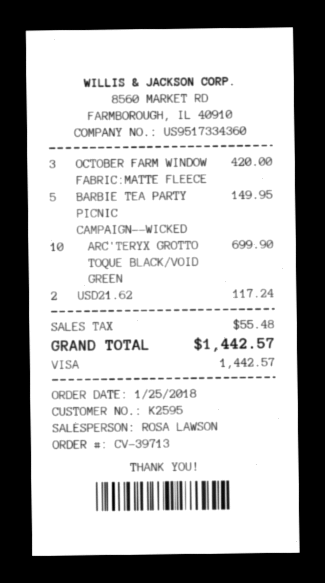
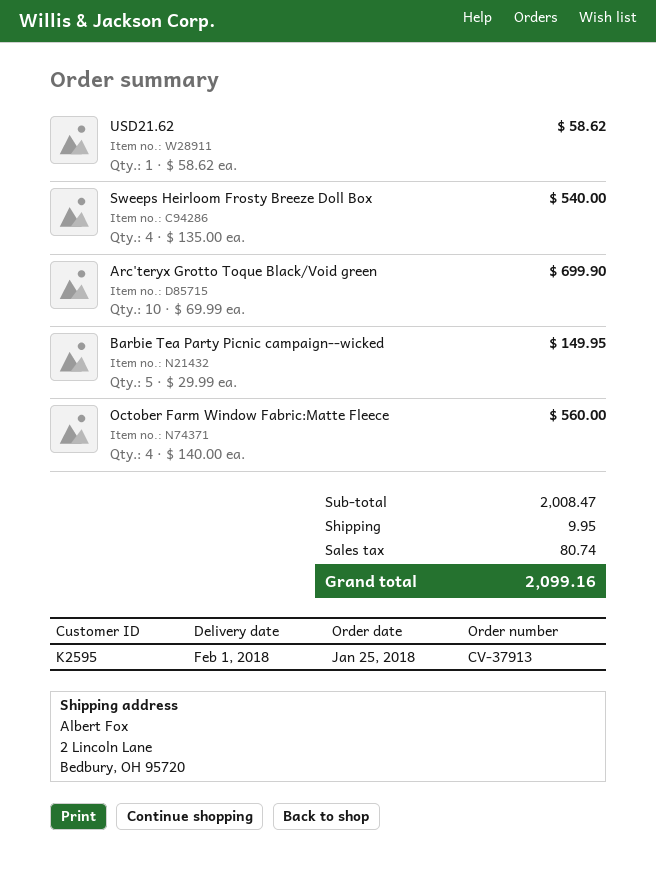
order number: CV-39713 -> CV-37913
OCTOBER FARM WINDOW FABRIC:MATTE FLEECE: 3 for 420.00 -> 4 for 560.00
USD21.62: 2 for 117.24 -> 1 for 58.62
Sweeps Heirloom Frosty Breeze Doll Box: none -> 4 for 540.00
shipping: none -> 9.95
tax: 55.48 -> 80.74
total: 1442.57 -> 2099.16

